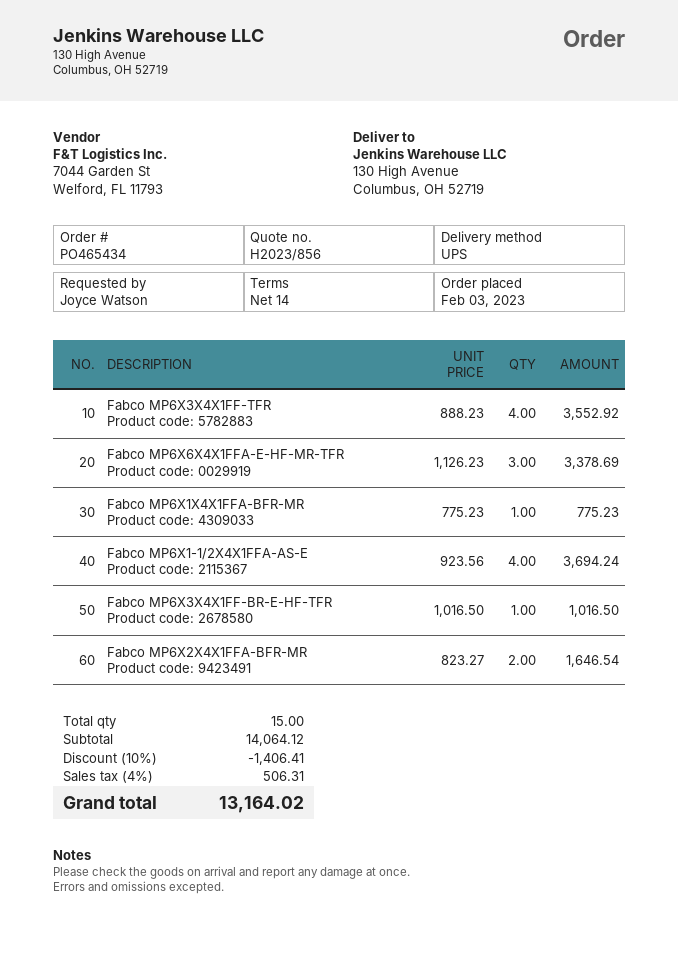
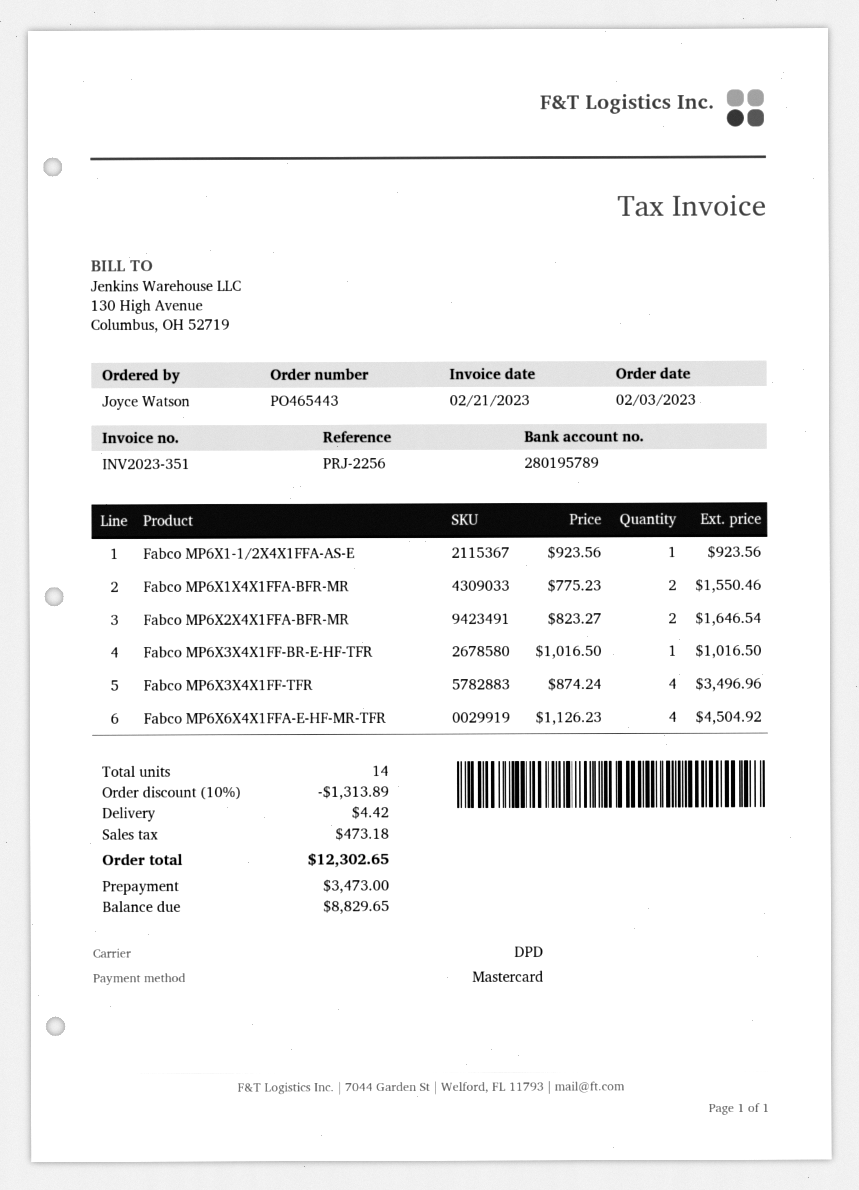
order number: PO465434 -> PO465443
shipping method: UPS -> DPD
Fabco MP6X3X4X1FF-TFR: 4 x 888.23 = 3552.92 -> 4 x 874.24 = 3496.96
Fabco MP6X6X4X1FFA-E-HF-MR-TFR: 3 x 1126.23 = 3378.69 -> 4 x 1126.23 = 4504.92
Fabco MP6X1X4X1FFA-BFR-MR: 1 x 775.23 = 775.23 -> 2 x 775.23 = 1550.46
Fabco MP6X1-1/2X4X1FFA-AS-E: 4 x 923.56 = 3694.24 -> 1 x 923.56 = 923.56
total quantity: 15 -> 14
discount: 10% = 1406.41 -> 10% = 1313.89
shipping: none -> 4.42
tax: 506.31 -> 473.18
total: 13164.02 -> 12302.65

